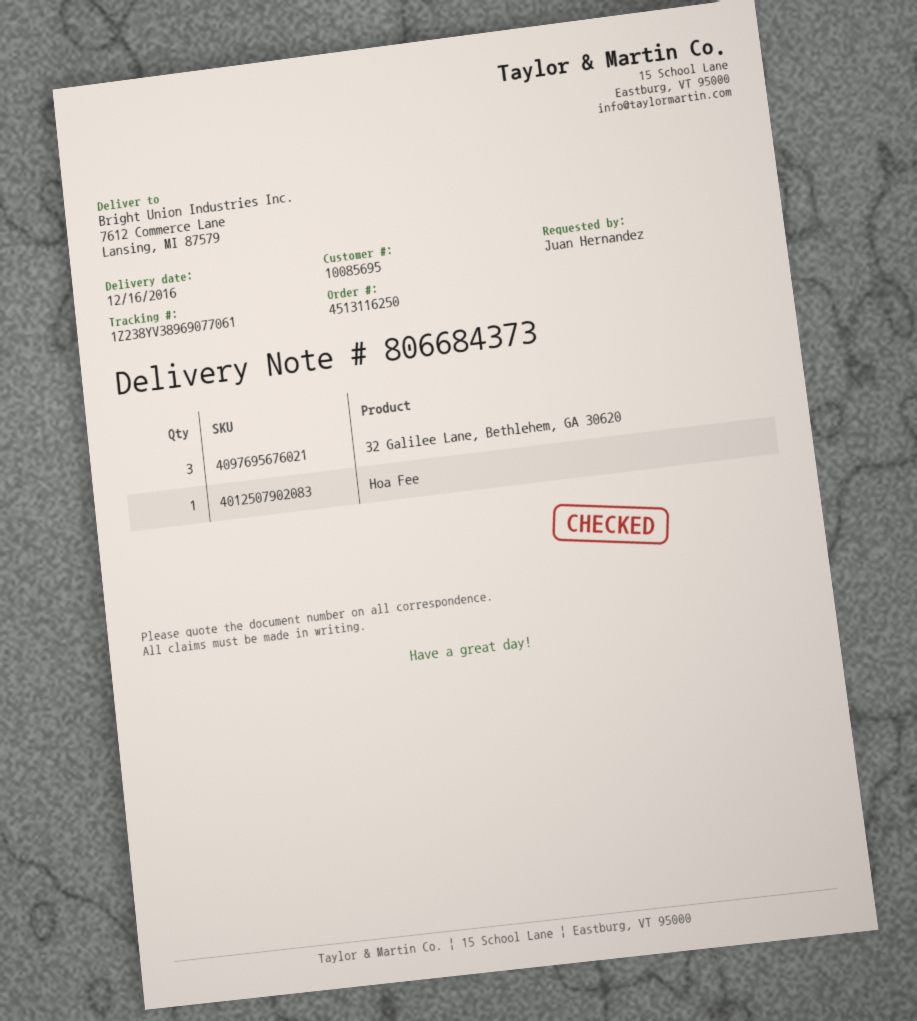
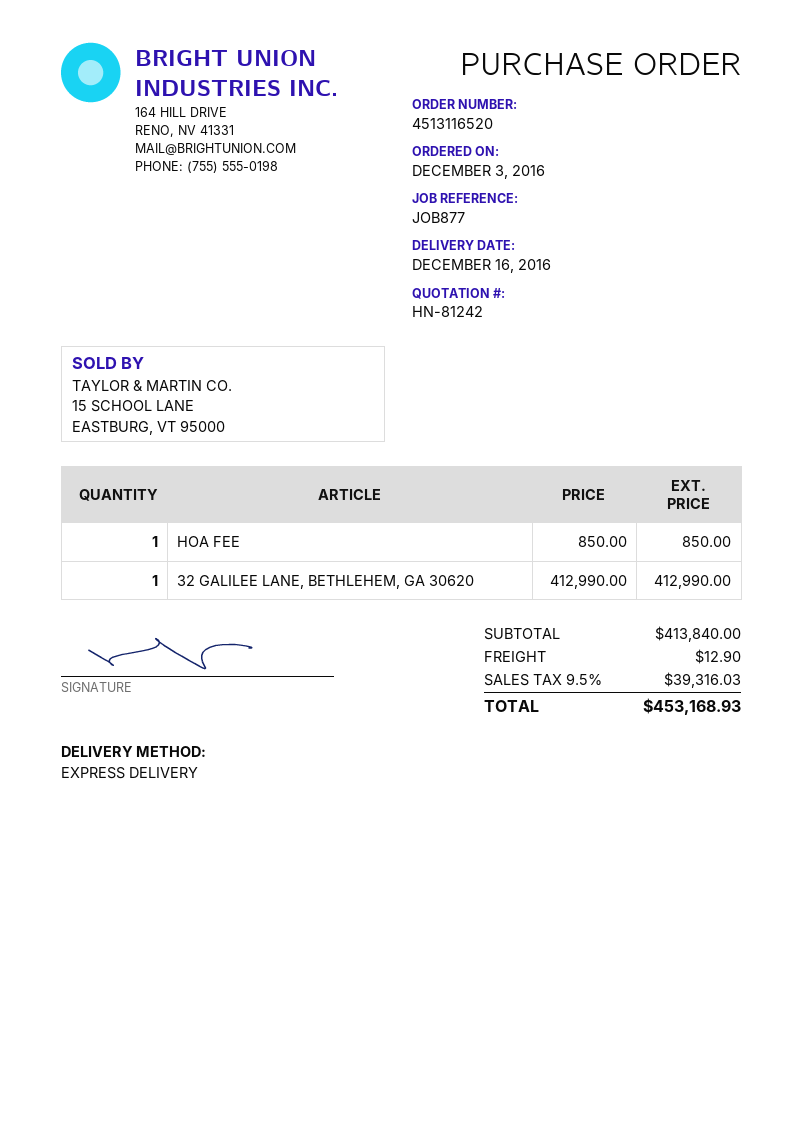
order number: 4513116250 -> 4513116520
32 Galilee Lane, Bethlehem, GA 30620: 3 -> 1

